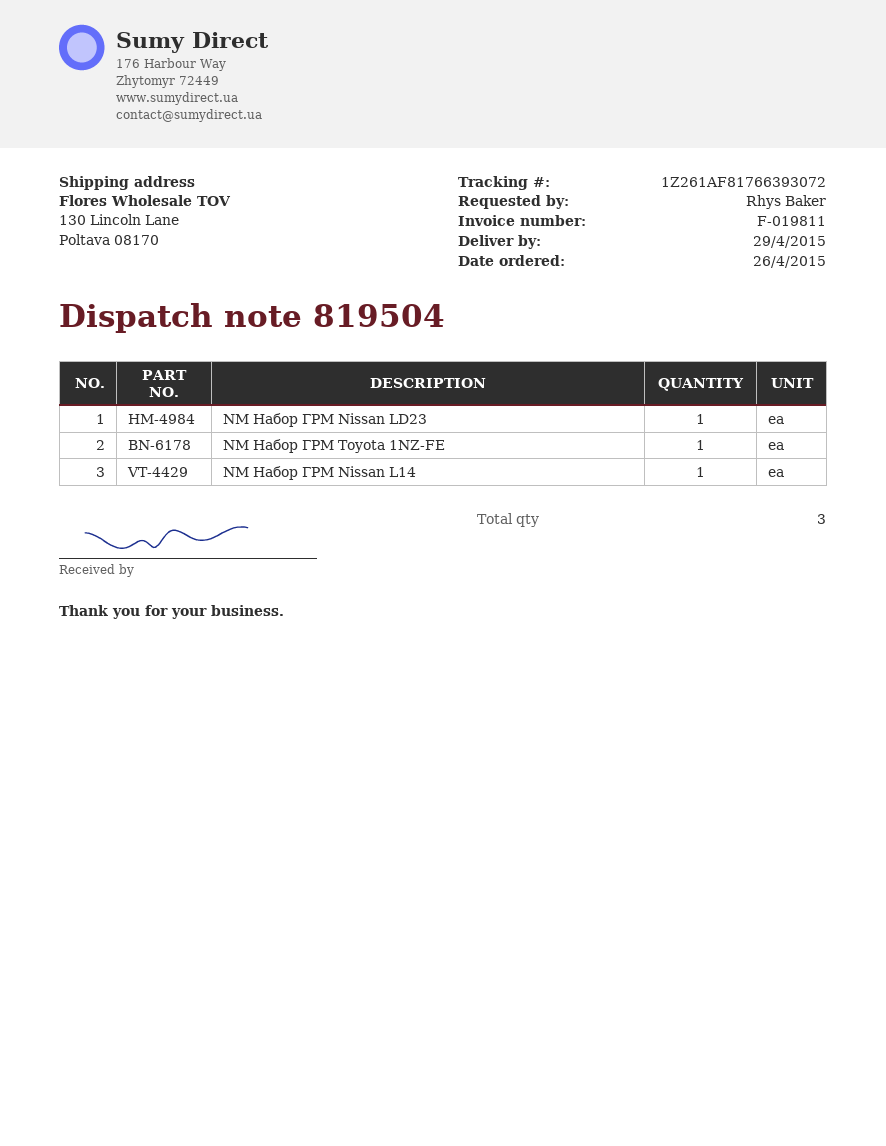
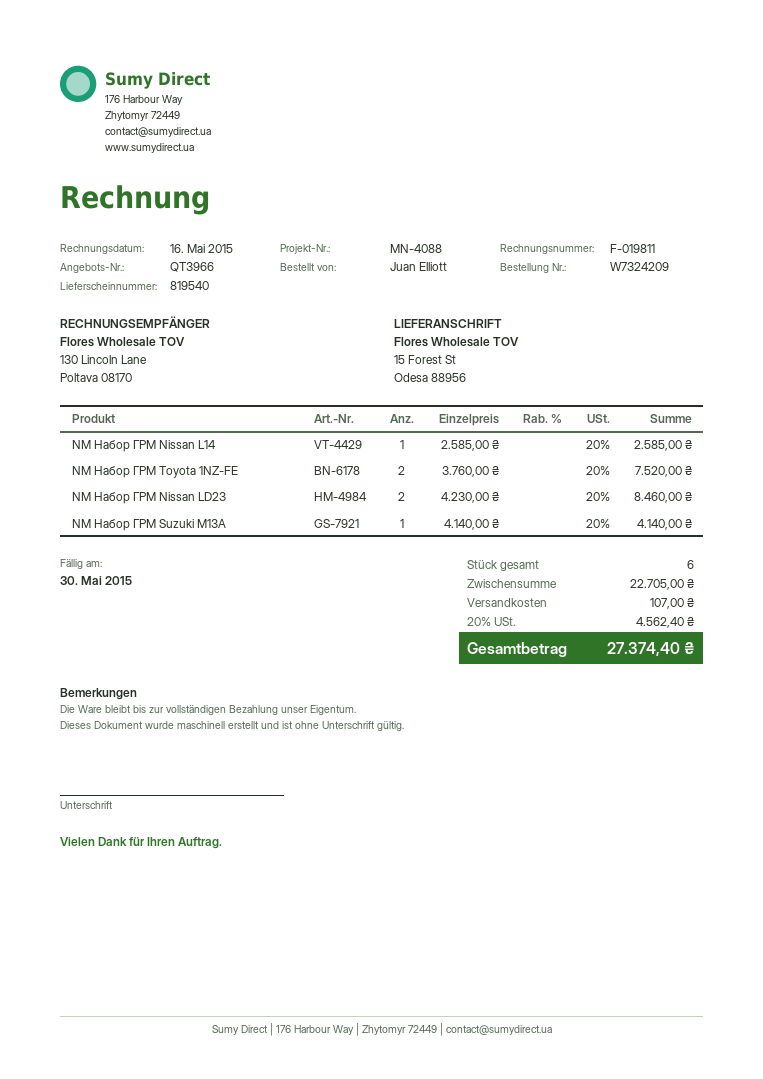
delivery note number: 819504 -> 819540
ordered by: Rhys Baker -> Juan Elliott
ship to: 130 Lincoln Lane, Poltava 08170 -> 15 Forest St, Odesa 88956
NM Набор ГРМ Nissan LD23: 1 -> 2
NM Набор ГРМ Toyota 1NZ-FE: 1 -> 2
NM Набор ГРМ Suzuki M13A: none -> 1
total quantity: 3 -> 6

